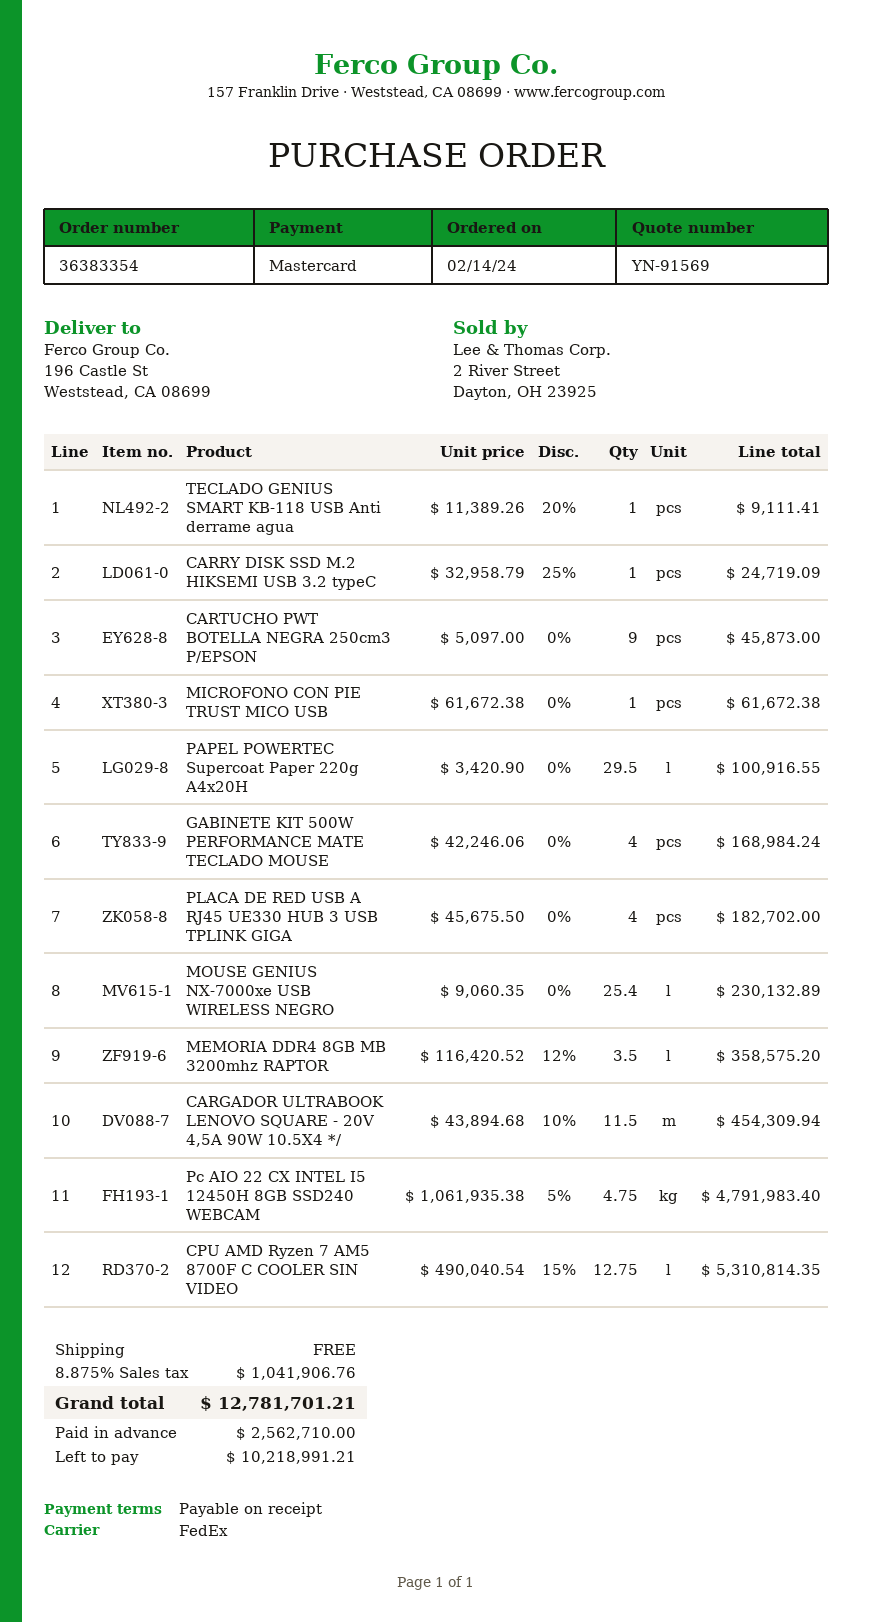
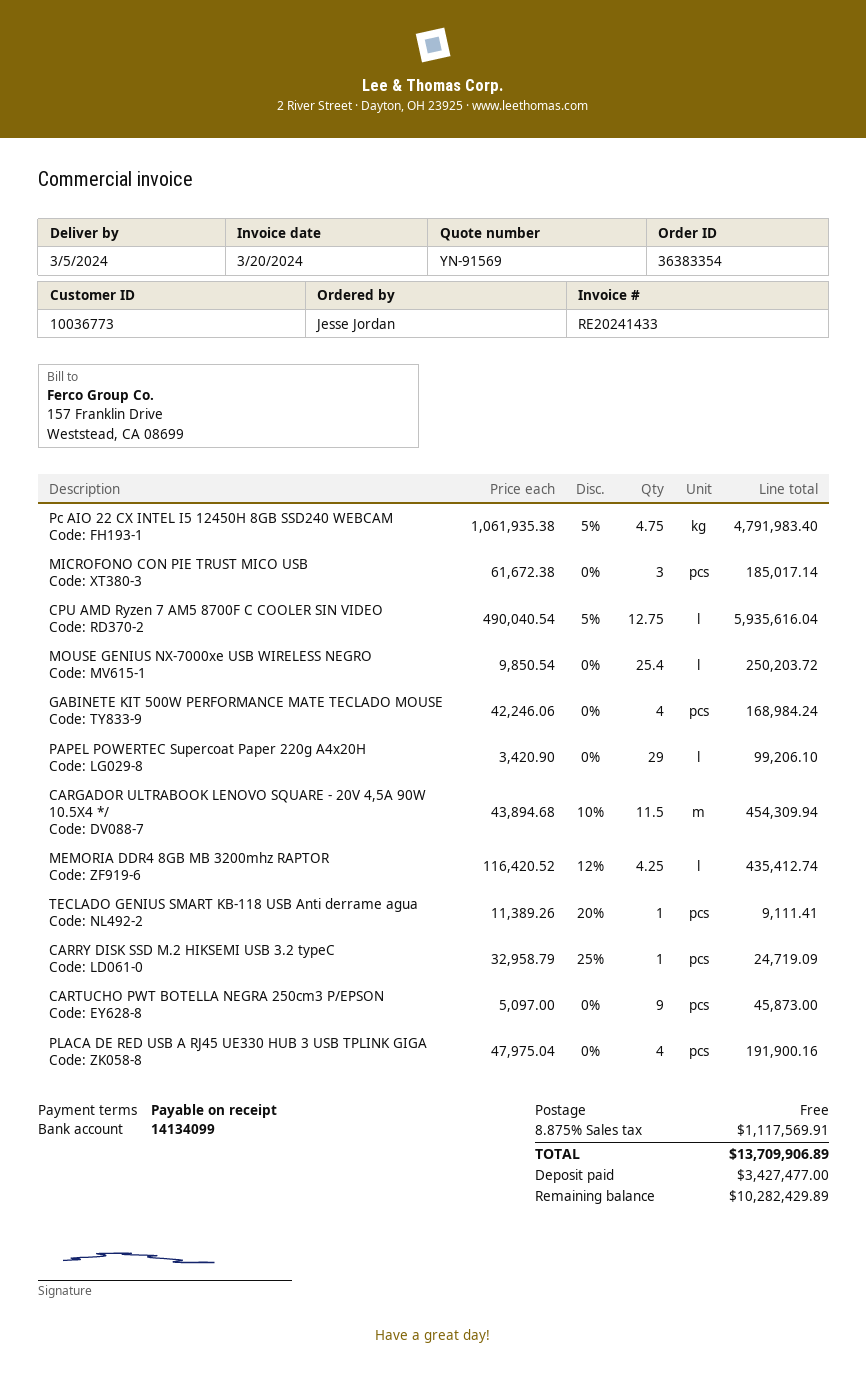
MICROFONO CON PIE TRUST MICO USB: 1 x 61672.38 = 61672.38 -> 3 x 61672.38 = 185017.14
PAPEL POWERTEC Supercoat Paper 220g A4x20H: 29.5 x 3420.90 = 100916.55 -> 29 x 3420.90 = 99206.10
PLACA DE RED USB A RJ45 UE330 HUB 3 USB TPLINK GIGA: 4 x 45675.50 = 182702.00 -> 4 x 47975.04 = 191900.16
MOUSE GENIUS NX-7000xe USB WIRELESS NEGRO: 25.4 x 9060.35 = 230132.89 -> 25.4 x 9850.54 = 250203.72
MEMORIA DDR4 8GB MB 3200mhz RAPTOR: 3.5 x 116420.52 - 12% = 358575.20 -> 4.25 x 116420.52 - 12% = 435412.74
CPU AMD Ryzen 7 AM5 8700F C COOLER SIN VIDEO: 12.75 x 490040.54 - 15% = 5310814.35 -> 12.75 x 490040.54 - 5% = 5935616.04
tax: 8.875% = 1041906.76 -> 8.875% = 1117569.91
total: 12781701.21 -> 13709906.89
deposit: 2562710.00 -> 3427477.00
balance: 10218991.21 -> 10282429.89

